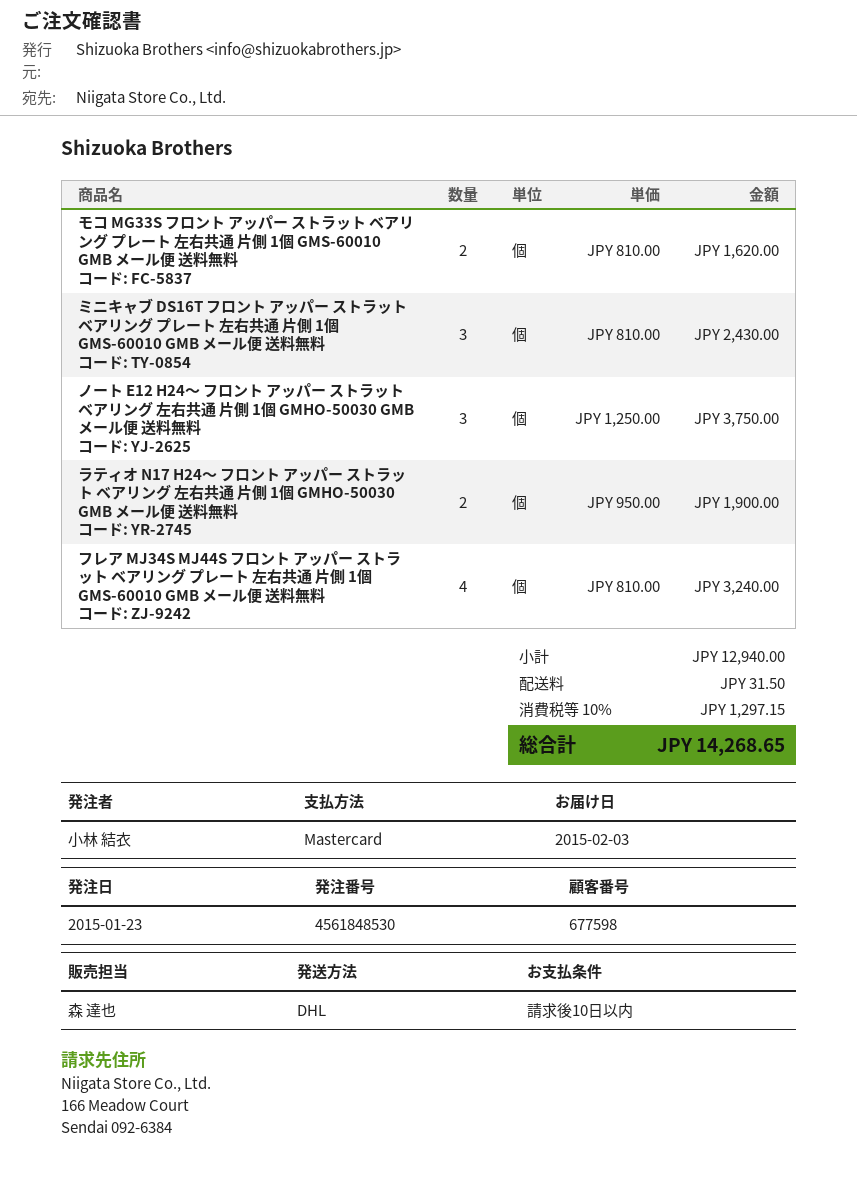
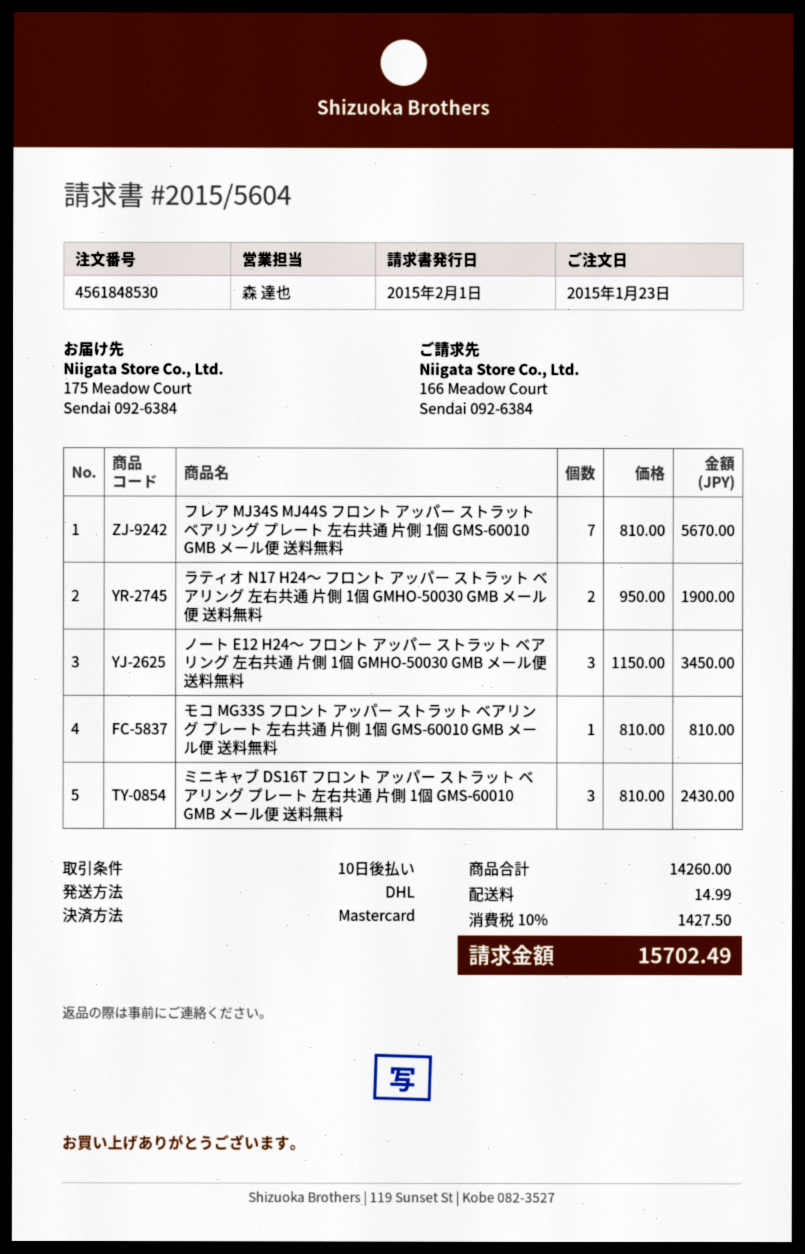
モコ MG33S フロント アッパー ストラット ベアリング プレート 左右共通 片側 1個 GMS-60010 GMB メール便 送料無料: 2 x 810.00 = 1620.00 -> 1 x 810.00 = 810.00
ノート E12 H24〜 フロント アッパー ストラット ベアリング 左右共通 片側 1個 GMHO-50030 GMB メール便 送料無料: 3 x 1250.00 = 3750.00 -> 3 x 1150.00 = 3450.00
フレア MJ34S MJ44S フロント アッパー ストラット ベアリング プレート 左右共通 片側 1個 GMS-60010 GMB メール便 送料無料: 4 x 810.00 = 3240.00 -> 7 x 810.00 = 5670.00
subtotal: 12940.00 -> 14260.00
shipping: 31.50 -> 14.99
tax: 10% = 1297.15 -> 10% = 1427.50
total: 14268.65 -> 15702.49

